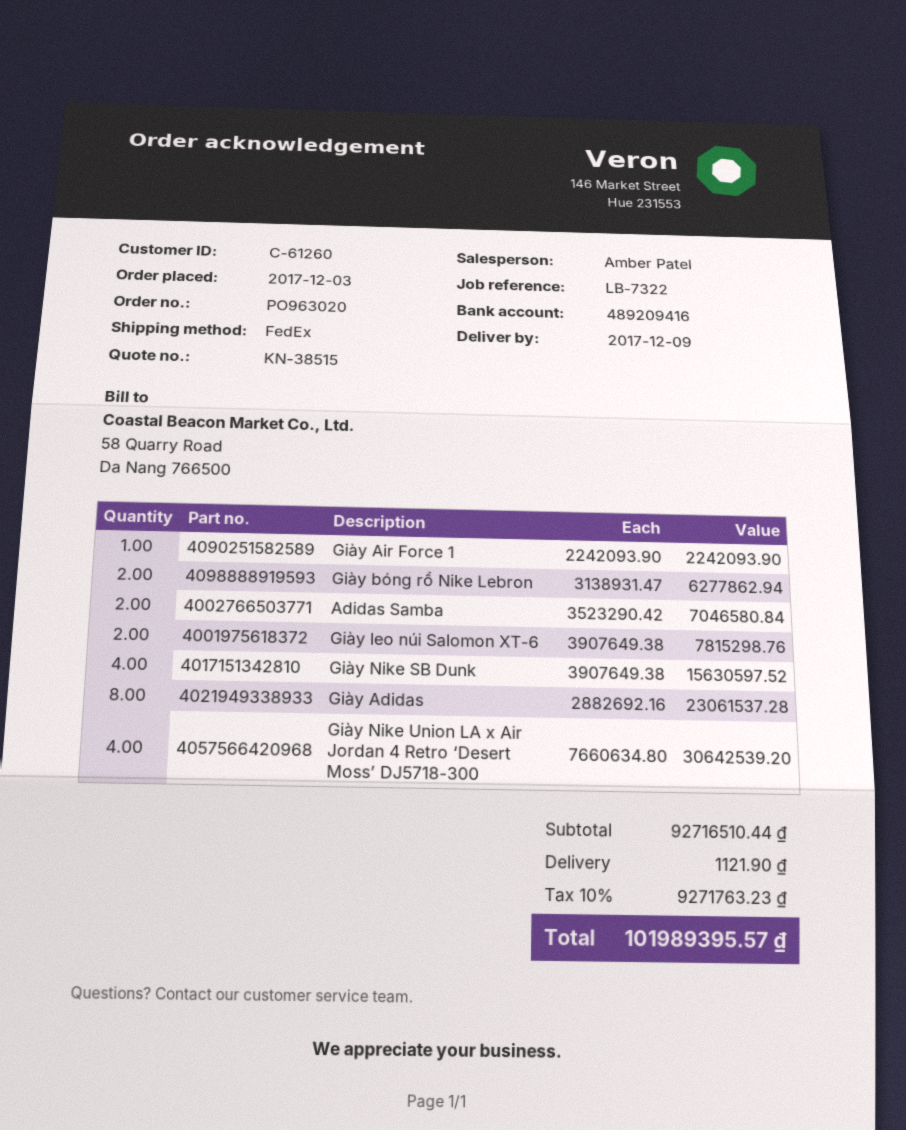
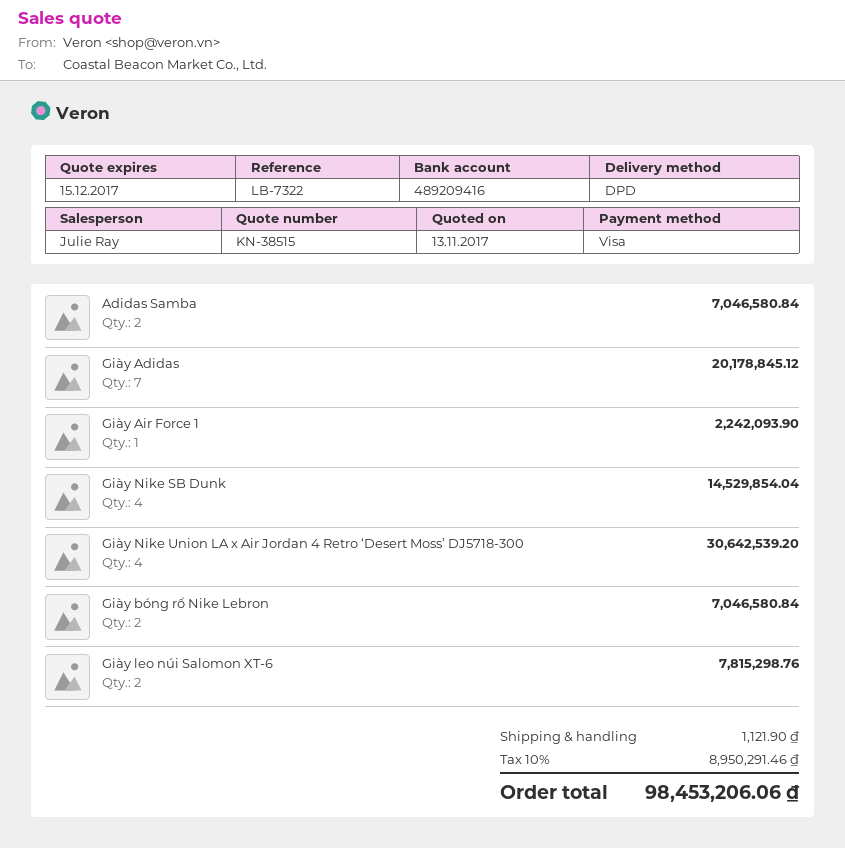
sales rep: Amber Patel -> Julie Ray
shipping method: FedEx -> DPD
Giày bóng rổ Nike Lebron: 2 for 6277862.94 -> 2 for 7046580.84
Giày Nike SB Dunk: 4 for 15630597.52 -> 4 for 14529854.04
Giày Adidas: 8 for 23061537.28 -> 7 for 20178845.12
tax: 10% = 9271763.23 -> 10% = 8950291.46
total: 101989395.57 -> 98453206.06

